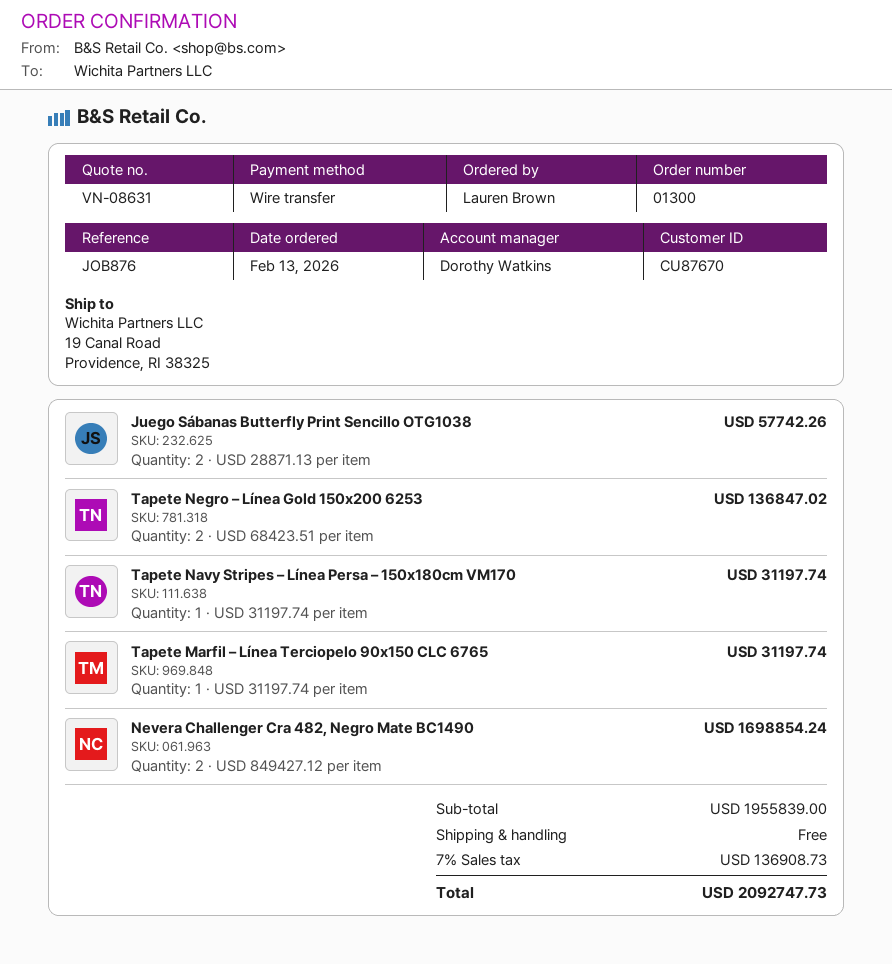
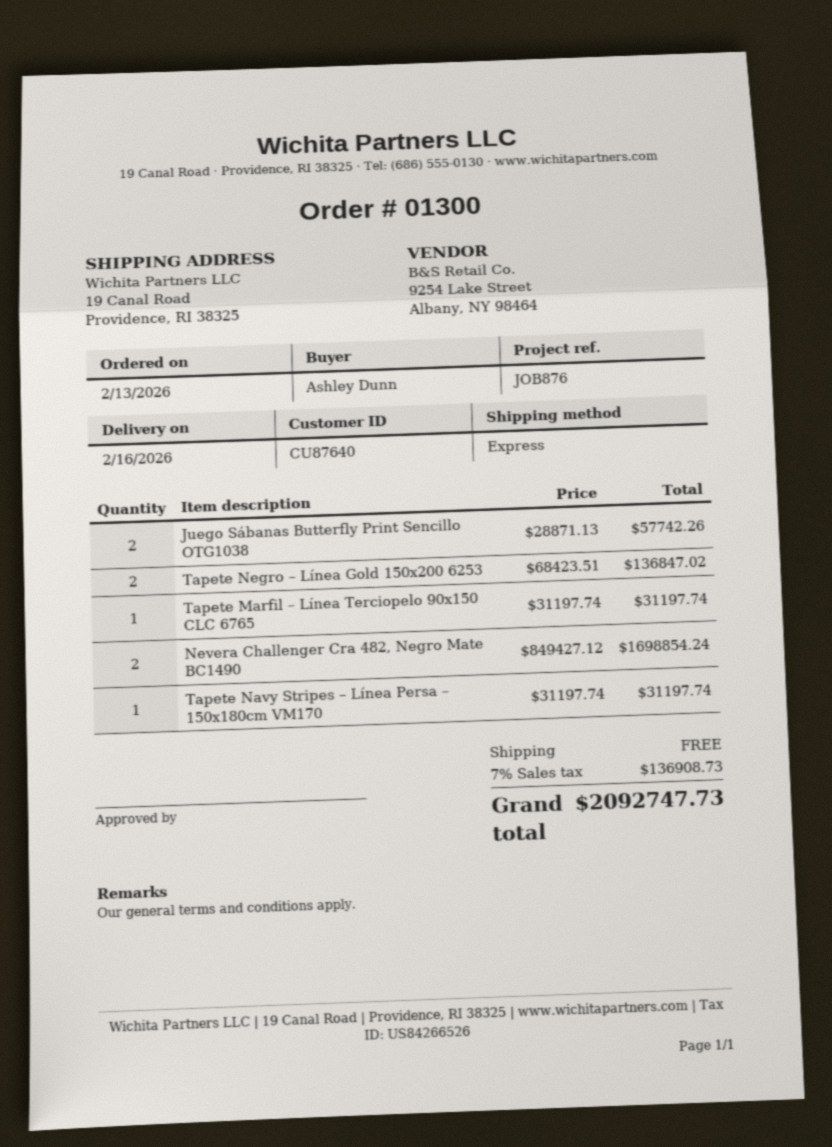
customer number: CU87670 -> CU87640
ordered by: Lauren Brown -> Ashley Dunn

